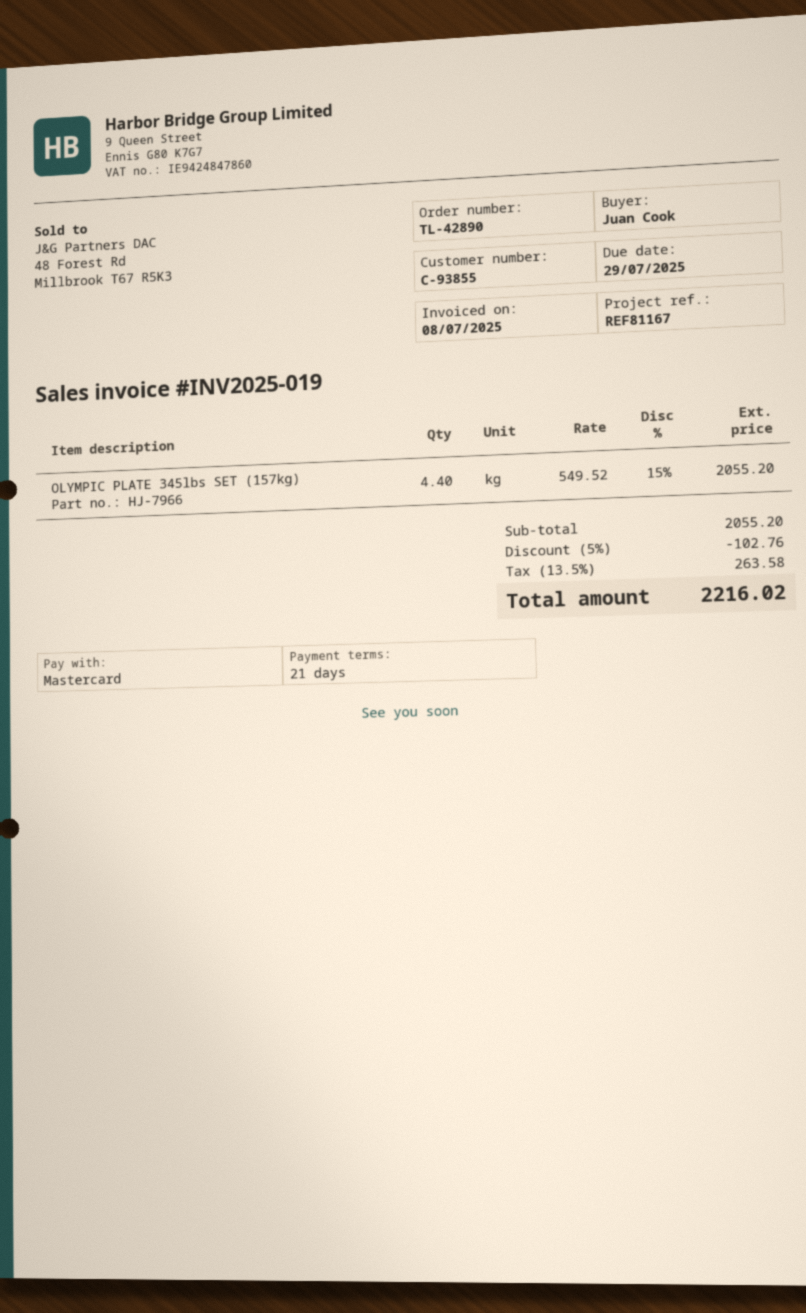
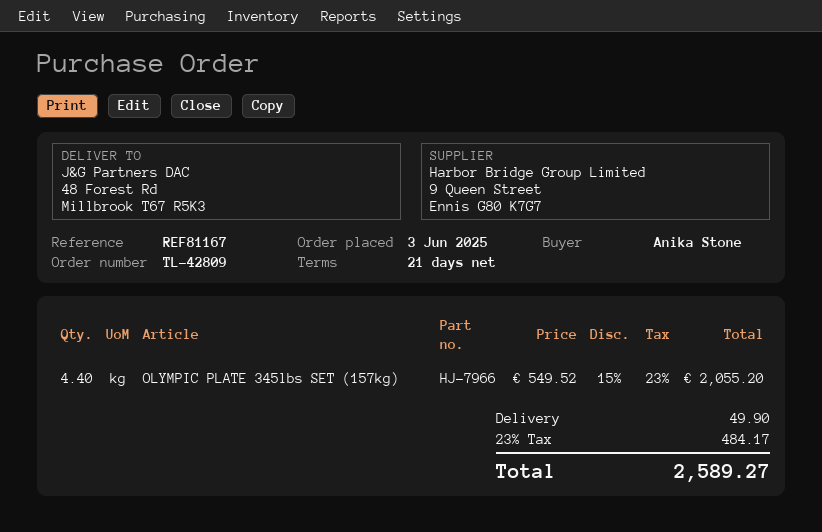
order number: TL-42890 -> TL-42809
ordered by: Juan Cook -> Anika Stone
discount: 5% = 102.76 -> none
shipping: none -> 49.90
tax: 13.5% = 263.58 -> 23% = 484.17
total: 2216.02 -> 2589.27

